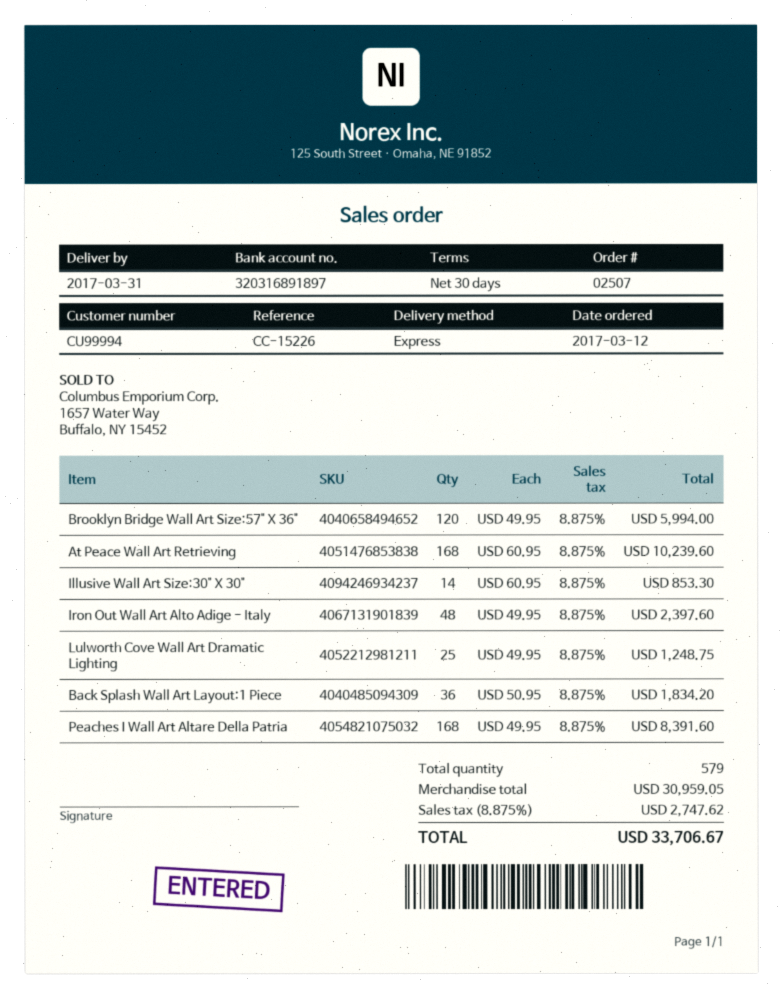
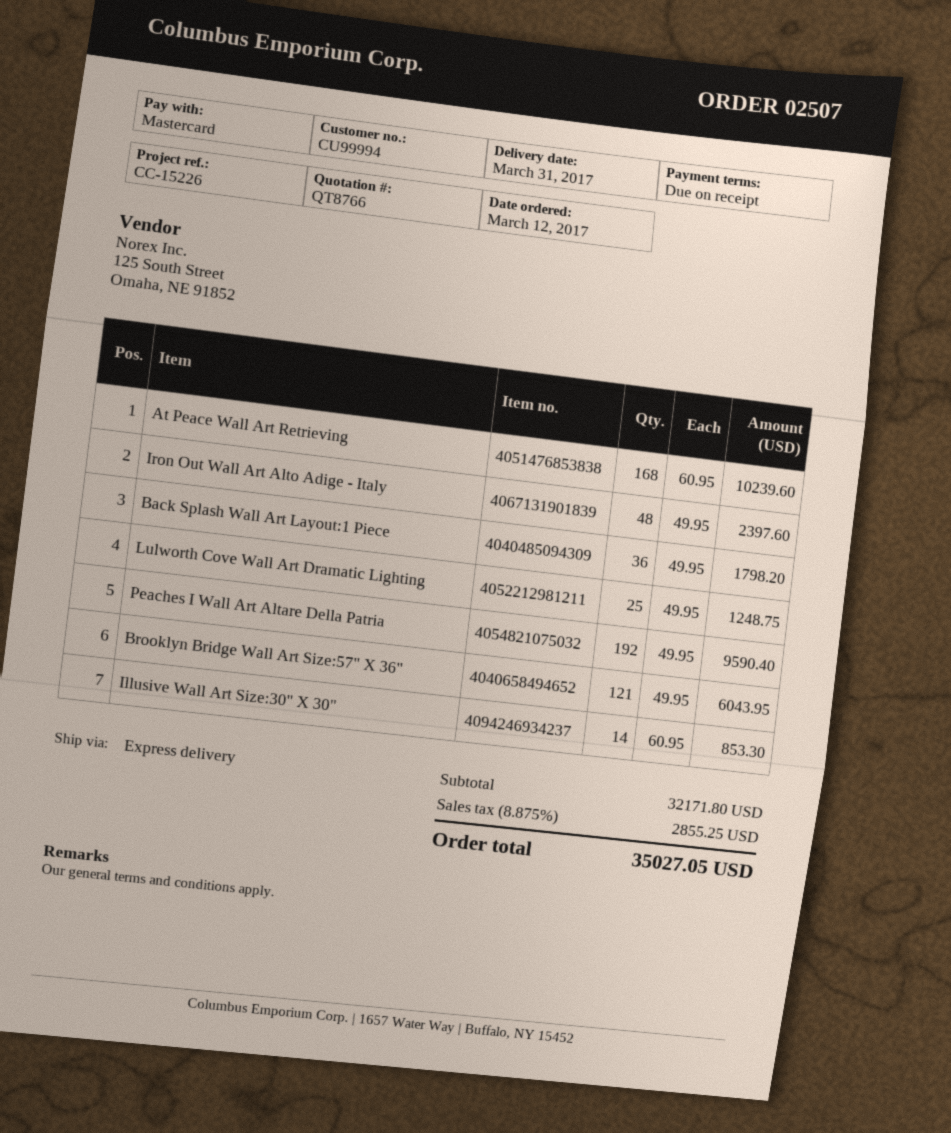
payment terms: 30 days -> on receipt
Brooklyn Bridge Wall Art Size:57" X 36": 120 x 49.95 = 5994.00 -> 121 x 49.95 = 6043.95
Back Splash Wall Art Layout:1 Piece: 36 x 50.95 = 1834.20 -> 36 x 49.95 = 1798.20
Peaches I Wall Art Altare Della Patria: 168 x 49.95 = 8391.60 -> 192 x 49.95 = 9590.40
subtotal: 30959.05 -> 32171.80
tax: 8.875% = 2747.62 -> 8.875% = 2855.25
total: 33706.67 -> 35027.05

